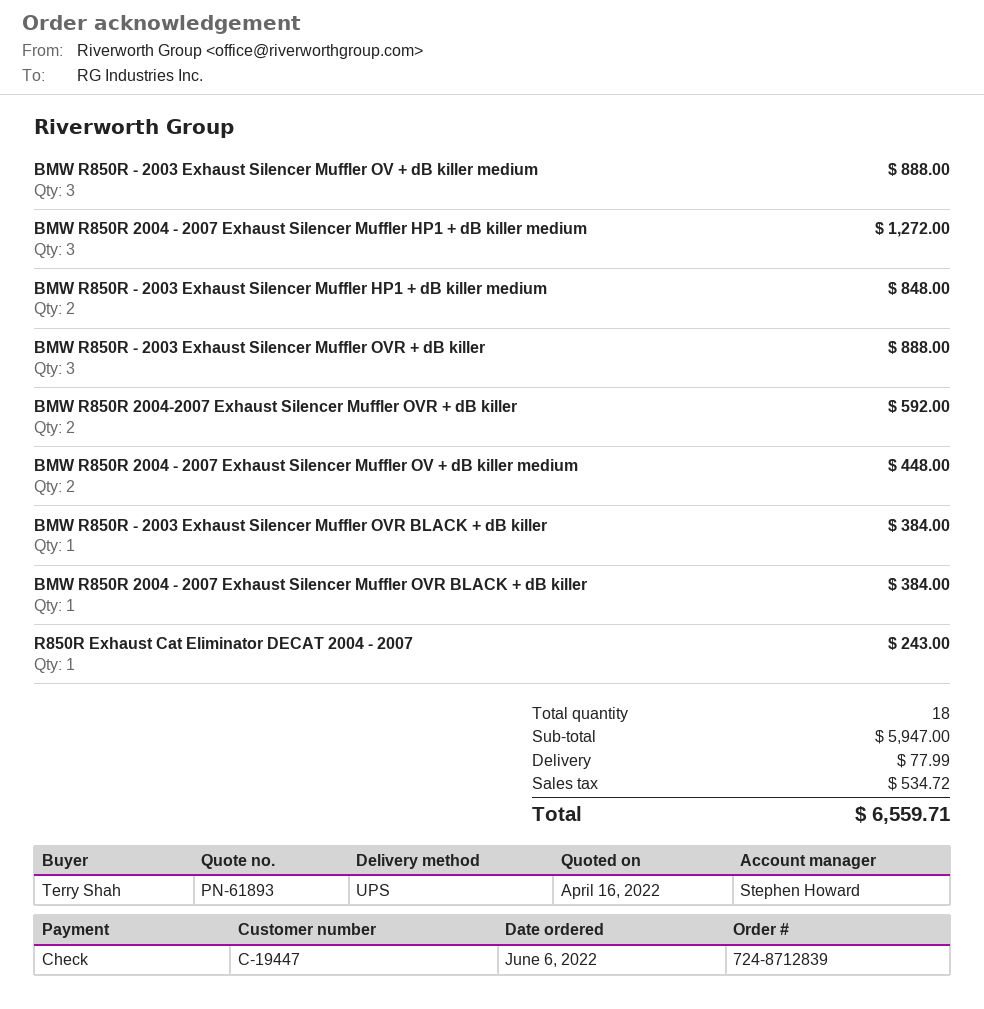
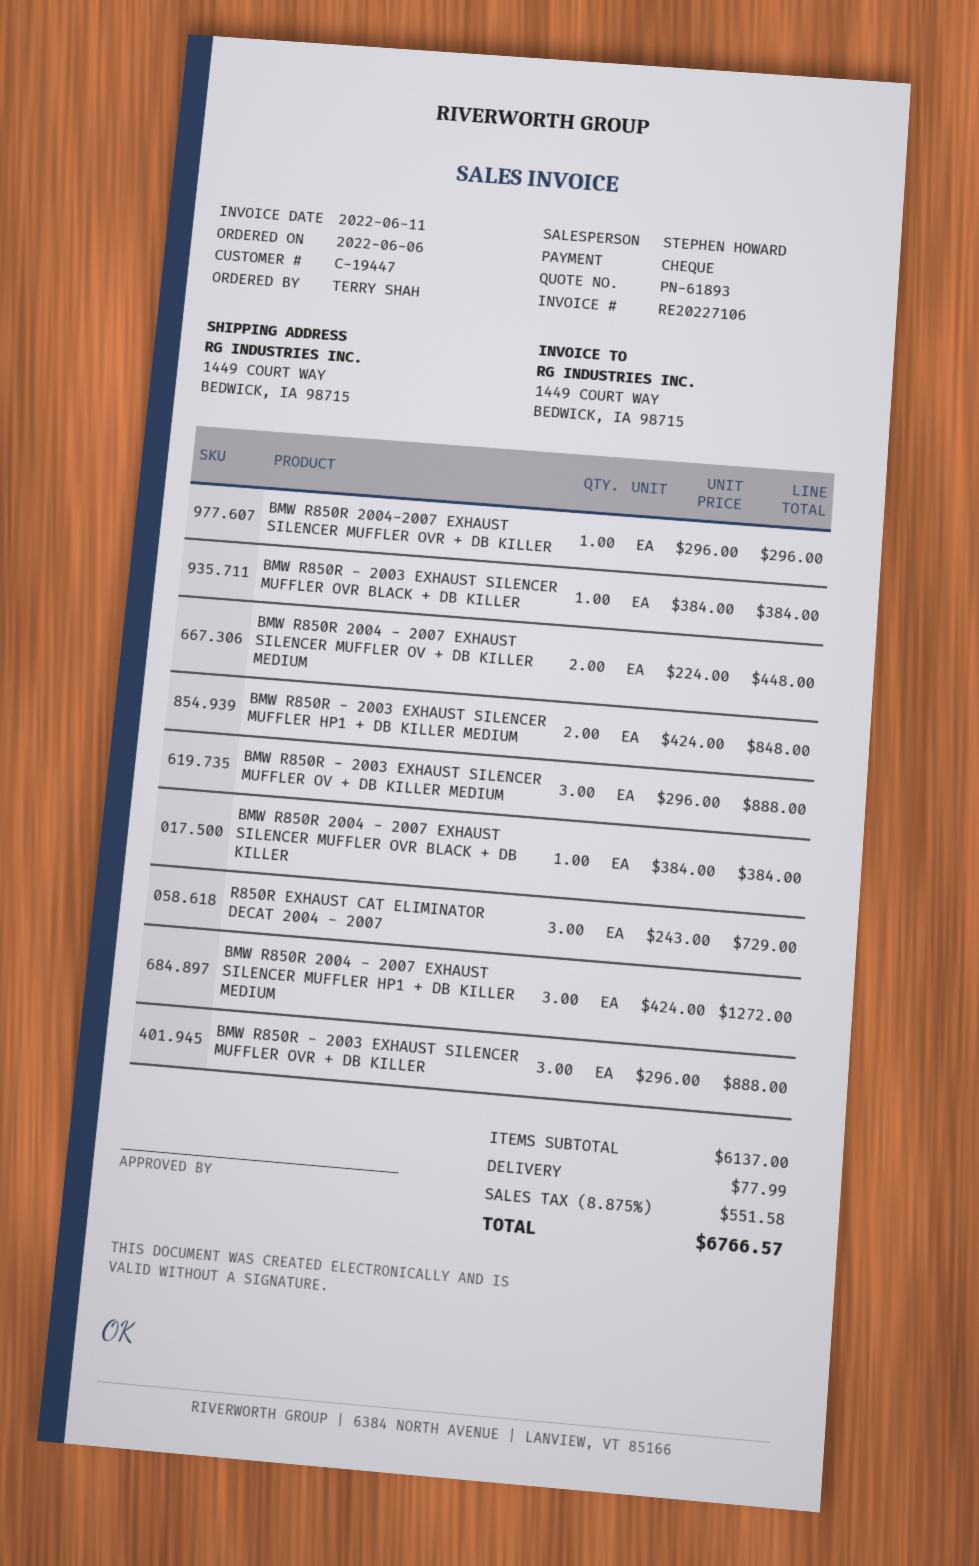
BMW R850R 2004-2007 Exhaust Silencer Muffler OVR + dB killer: 2 for 592.00 -> 1 for 296.00
R850R Exhaust Cat Eliminator DECAT 2004 - 2007: 1 for 243.00 -> 3 for 729.00
subtotal: 5947.00 -> 6137.00
tax: 534.72 -> 551.58
total: 6559.71 -> 6766.57

